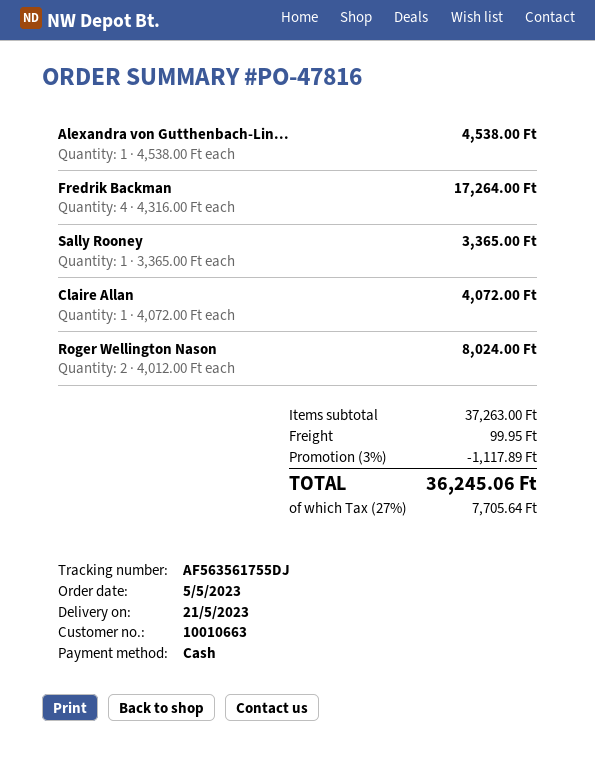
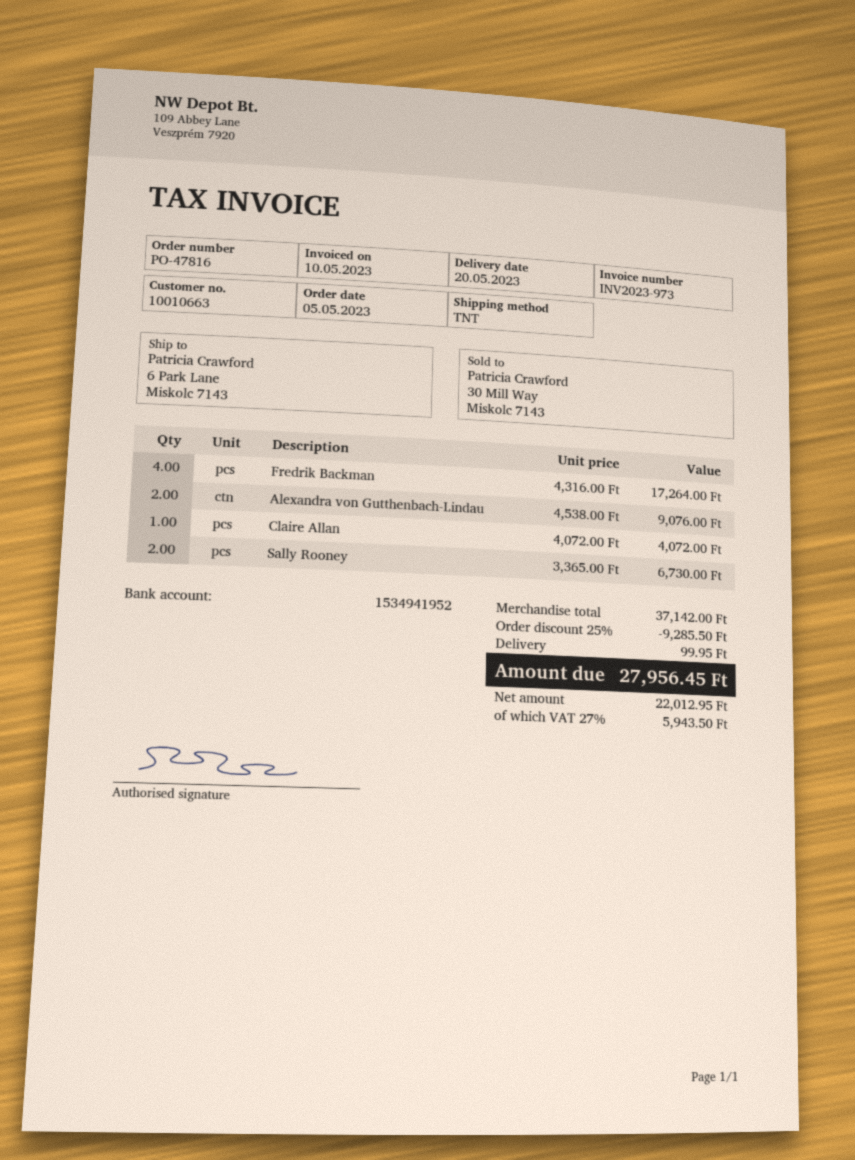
delivery date: 2023-05-21 -> 2023-05-20
Alexandra von Gutthenbach-Lin...: 1 x 4538.00 = 4538.00 -> 2 x 4538.00 = 9076.00
Sally Rooney: 1 x 3365.00 = 3365.00 -> 2 x 3365.00 = 6730.00
Roger Wellington Nason: 2 x 4012.00 = 8024.00 -> none
subtotal: 37263.00 -> 37142.00
discount: 3% = 1117.89 -> 25% = 9285.50
tax: 27% = 7705.64 -> 27% = 5943.50
total: 36245.06 -> 27956.45

